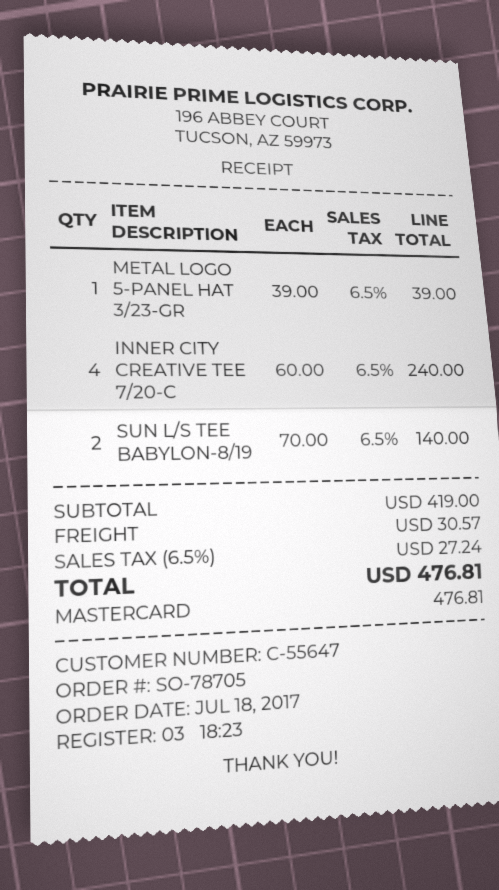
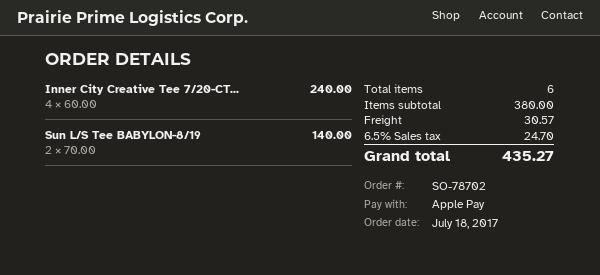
order number: SO-78705 -> SO-78702
payment method: Mastercard -> Apple Pay
METAL LOGO 5-PANEL HAT 3/23-GR: 1 x 39.00 = 39.00 -> none
subtotal: 419.00 -> 380.00
tax: 6.5% = 27.24 -> 6.5% = 24.70
total: 476.81 -> 435.27

